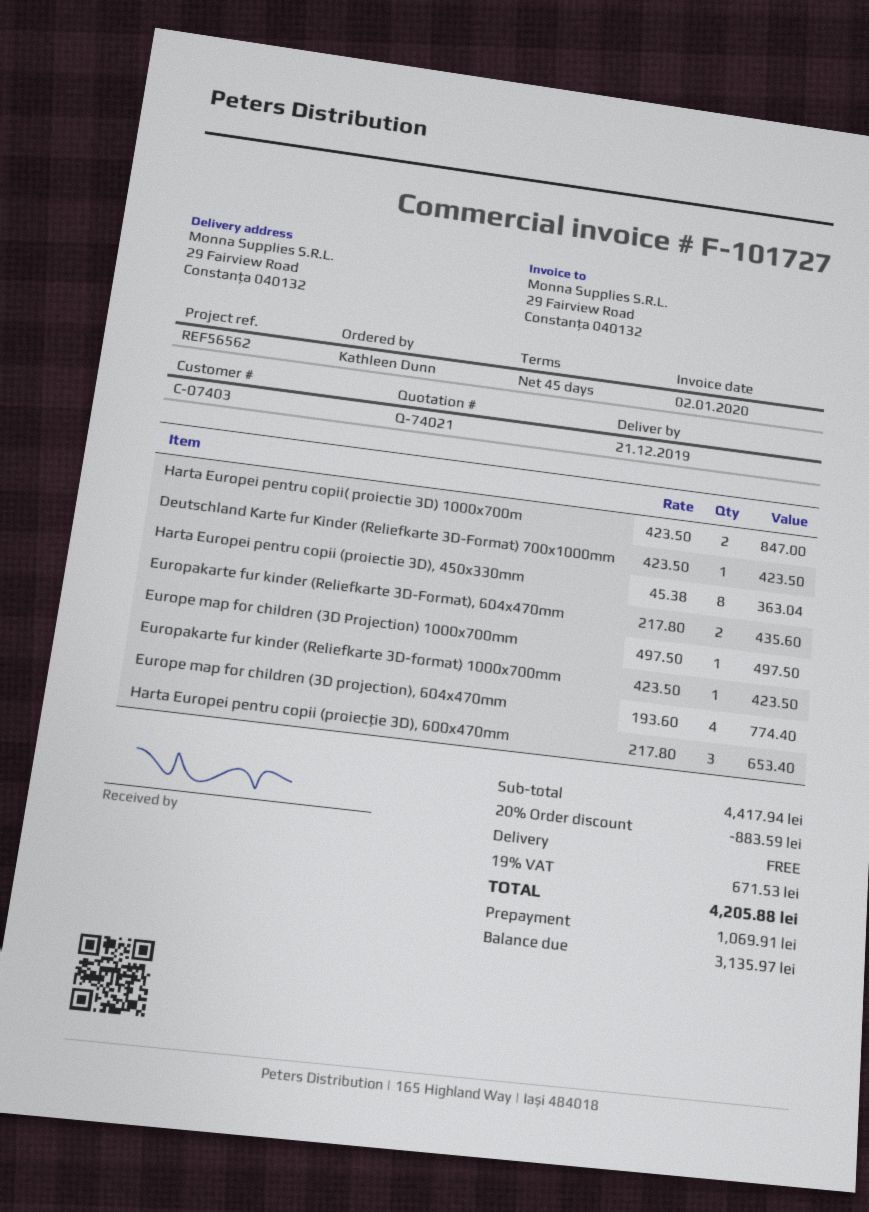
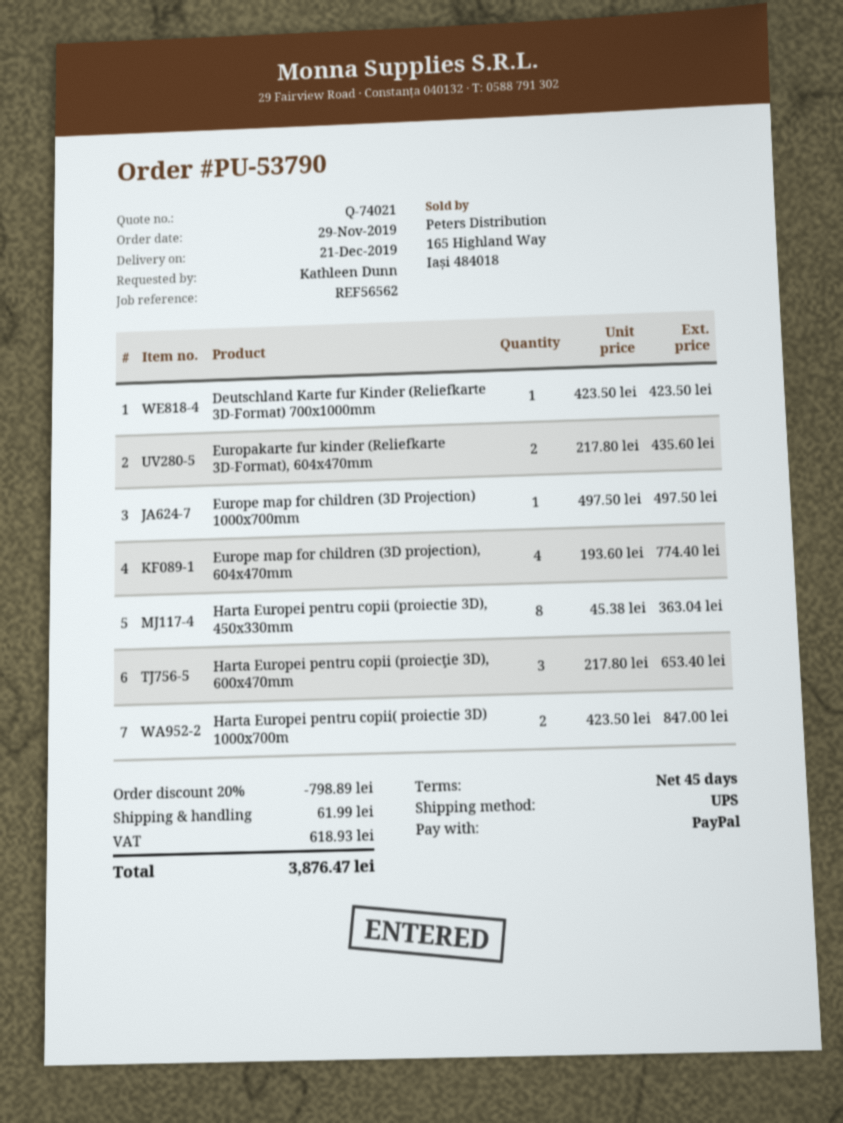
Europakarte fur kinder (Reliefkarte 3D-format) 1000x700mm: 1 x 423.50 = 423.50 -> none
discount: 20% = 883.59 -> 20% = 798.89
shipping: 0.00 -> 61.99
tax: 671.53 -> 618.93
total: 4205.88 -> 3876.47

